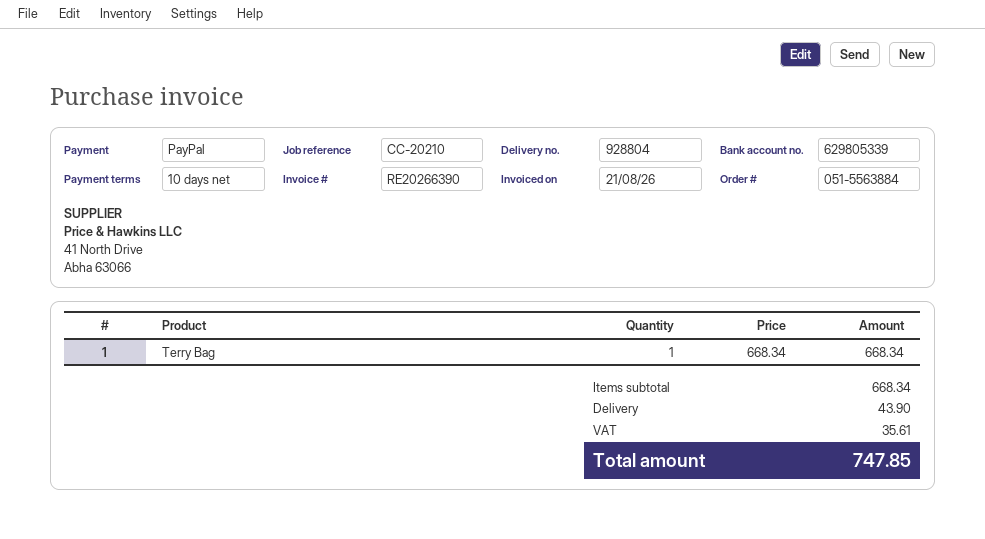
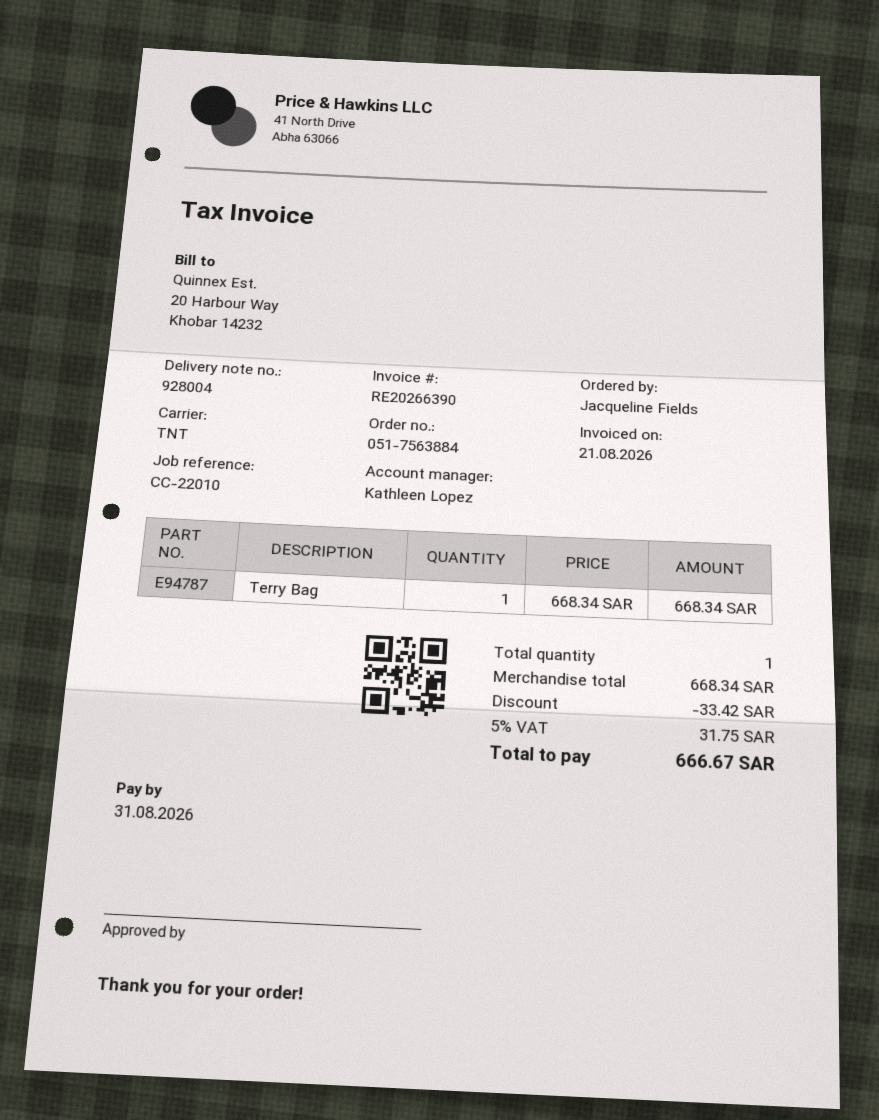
order number: 051-5563884 -> 051-7563884
delivery note number: 928804 -> 928004
reference: CC-20210 -> CC-22010
discount: none -> 33.42
shipping: 43.90 -> none
tax: 35.61 -> 31.75
total: 747.85 -> 666.67

